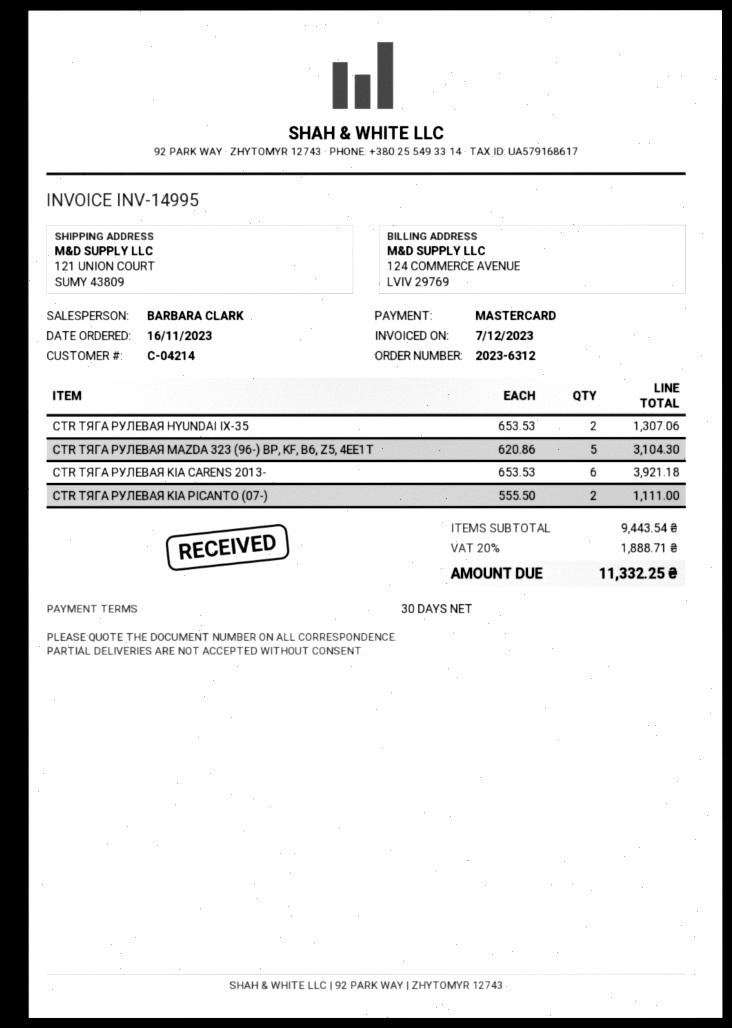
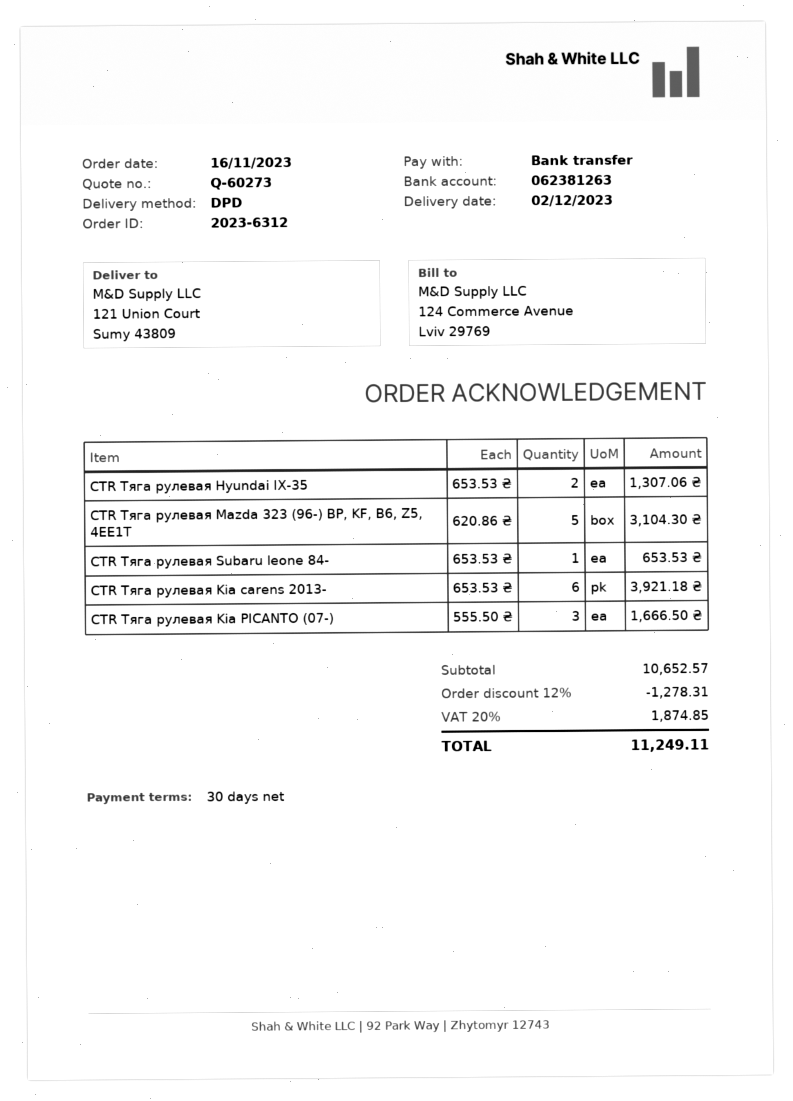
payment method: Mastercard -> bank transfer
CTR ТЯГА РУЛЕВАЯ KIA PICANTO (07-): 2 x 555.50 = 1111.00 -> 3 x 555.50 = 1666.50
CTR Тяга рулевая Subaru leone 84-: none -> 1 x 653.53 = 653.53
subtotal: 9443.54 -> 10652.57
discount: none -> 12% = 1278.31
tax: 20% = 1888.71 -> 20% = 1874.85
total: 11332.25 -> 11249.11

